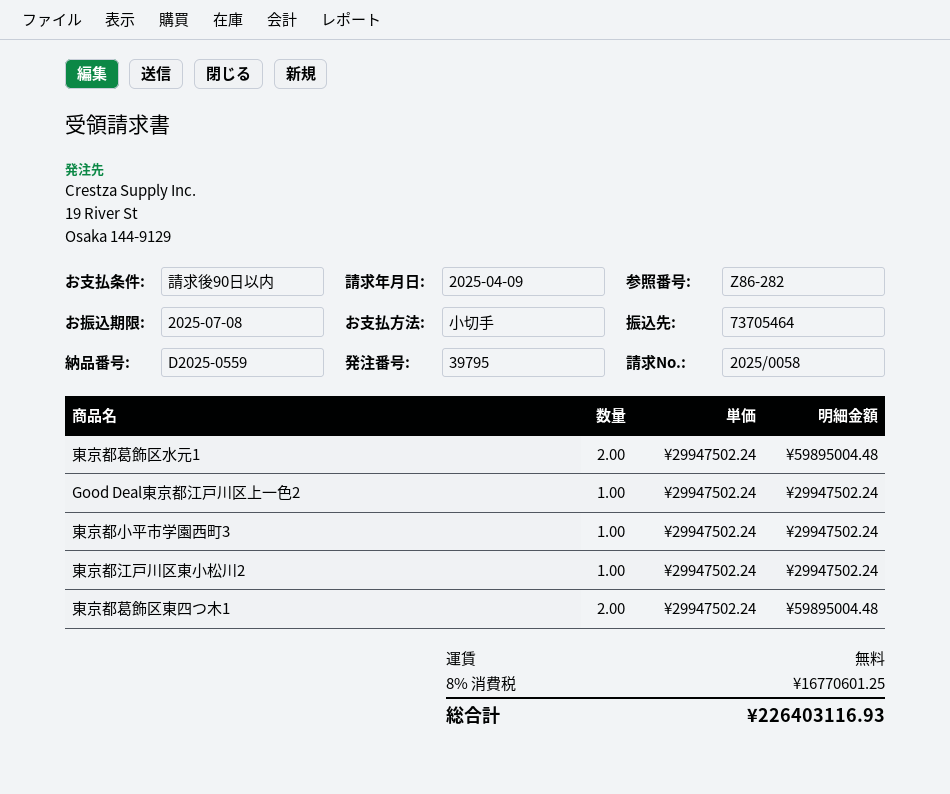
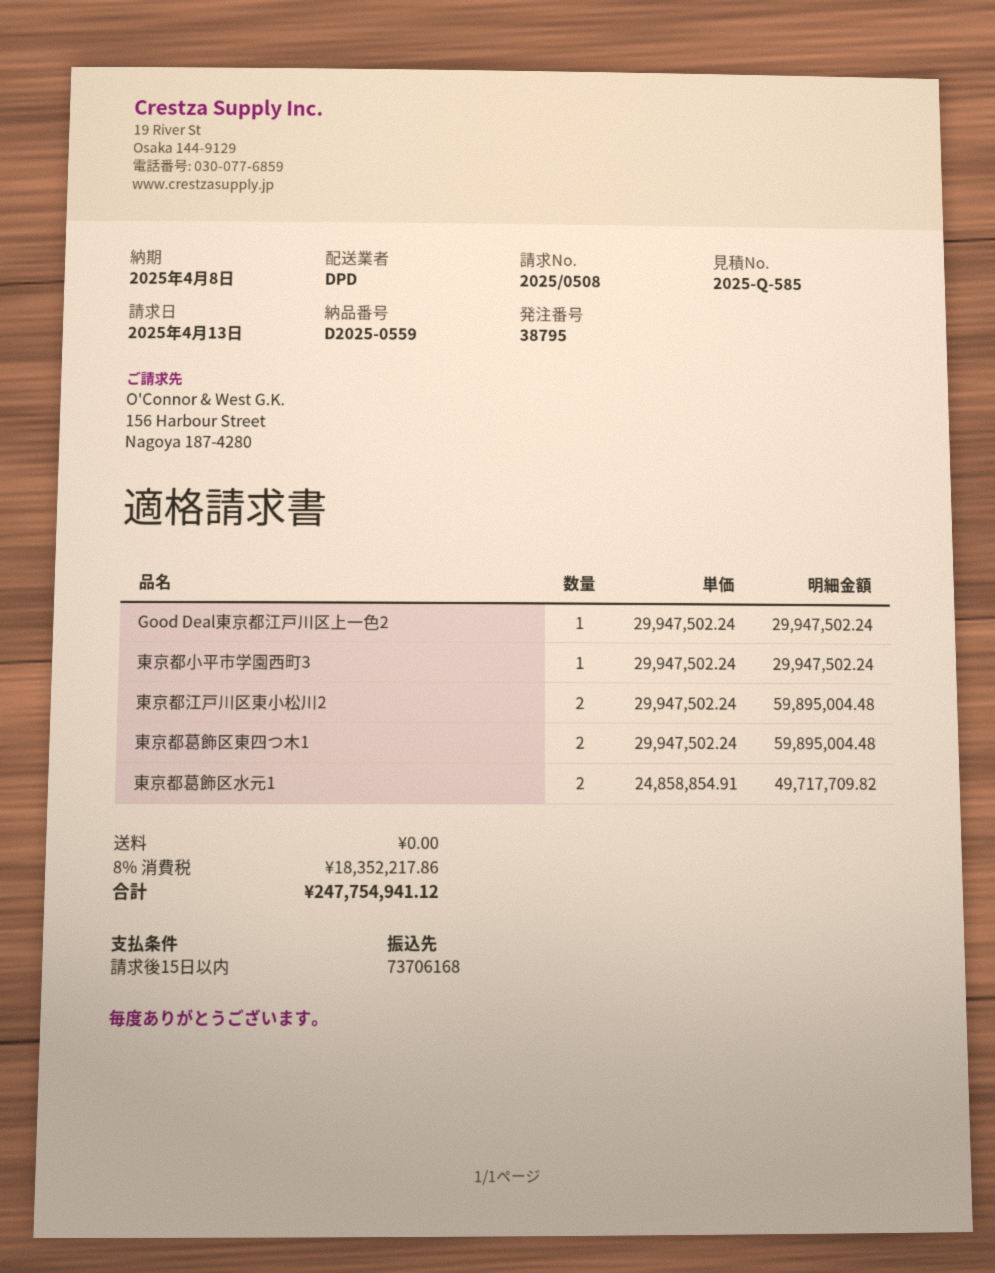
order number: 39795 -> 38795
invoice number: 2025/0058 -> 2025/0508
invoice date: 2025-04-09 -> 2025-04-13
payment terms: 90 days -> 15 days
bank account: 73705464 -> 73706168
東京都葛飾区水元1: 2 x 29947502.24 = 59895004.48 -> 2 x 24858854.91 = 49717709.82
東京都江戸川区東小松川2: 1 x 29947502.24 = 29947502.24 -> 2 x 29947502.24 = 59895004.48
tax: 8% = 16770601.25 -> 8% = 18352217.86
total: 226403116.93 -> 247754941.12

